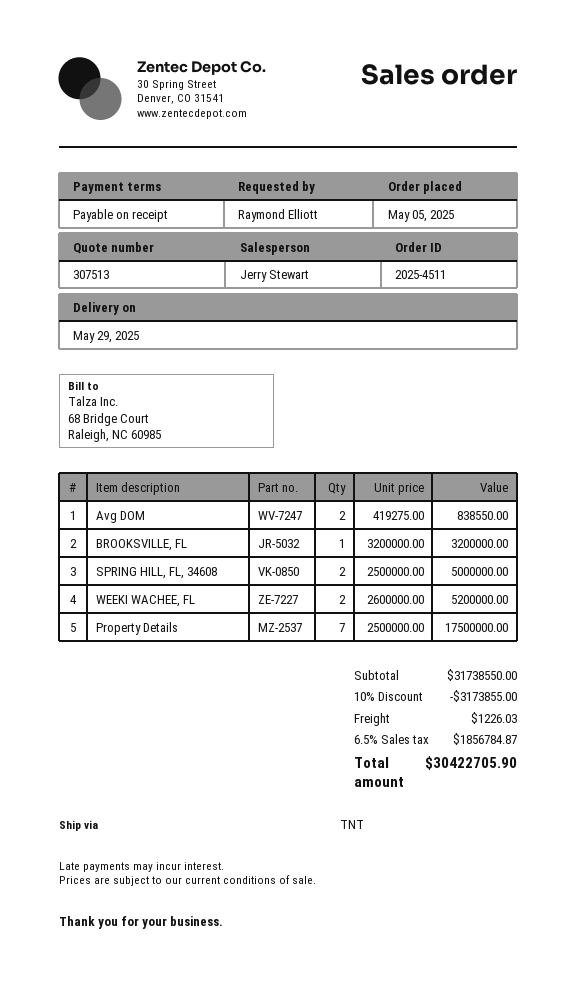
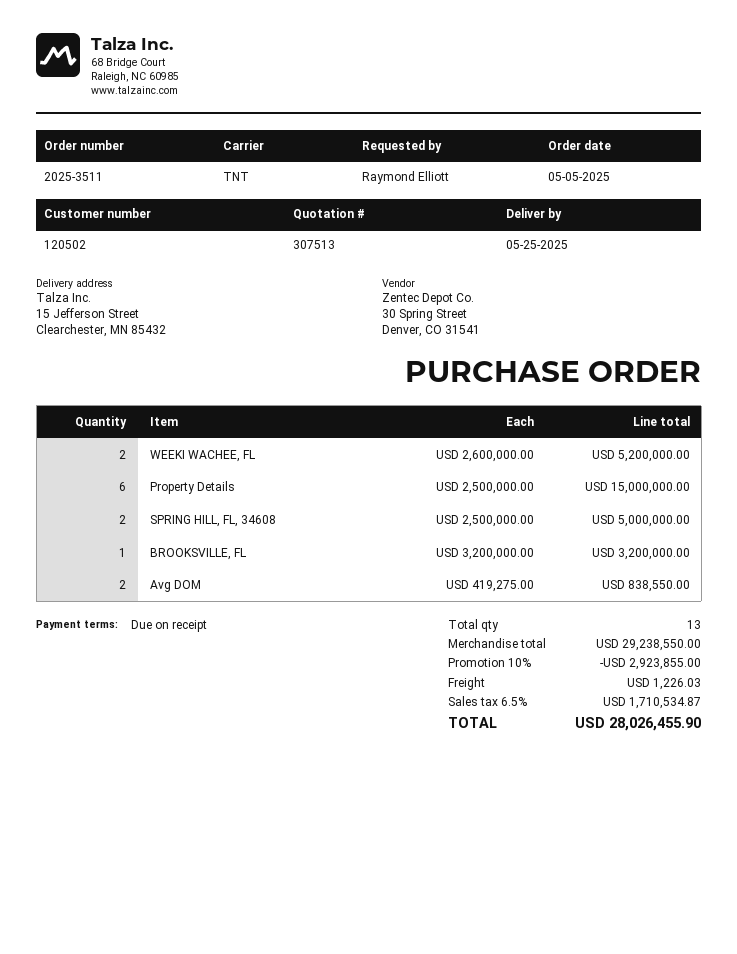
order number: 2025-4511 -> 2025-3511
delivery date: 2025-05-29 -> 2025-05-25
Property Details: 7 x 2500000.00 = 17500000.00 -> 6 x 2500000.00 = 15000000.00
subtotal: 31738550.00 -> 29238550.00
discount: 10% = 3173855.00 -> 10% = 2923855.00
tax: 6.5% = 1856784.87 -> 6.5% = 1710534.87
total: 30422705.90 -> 28026455.90

